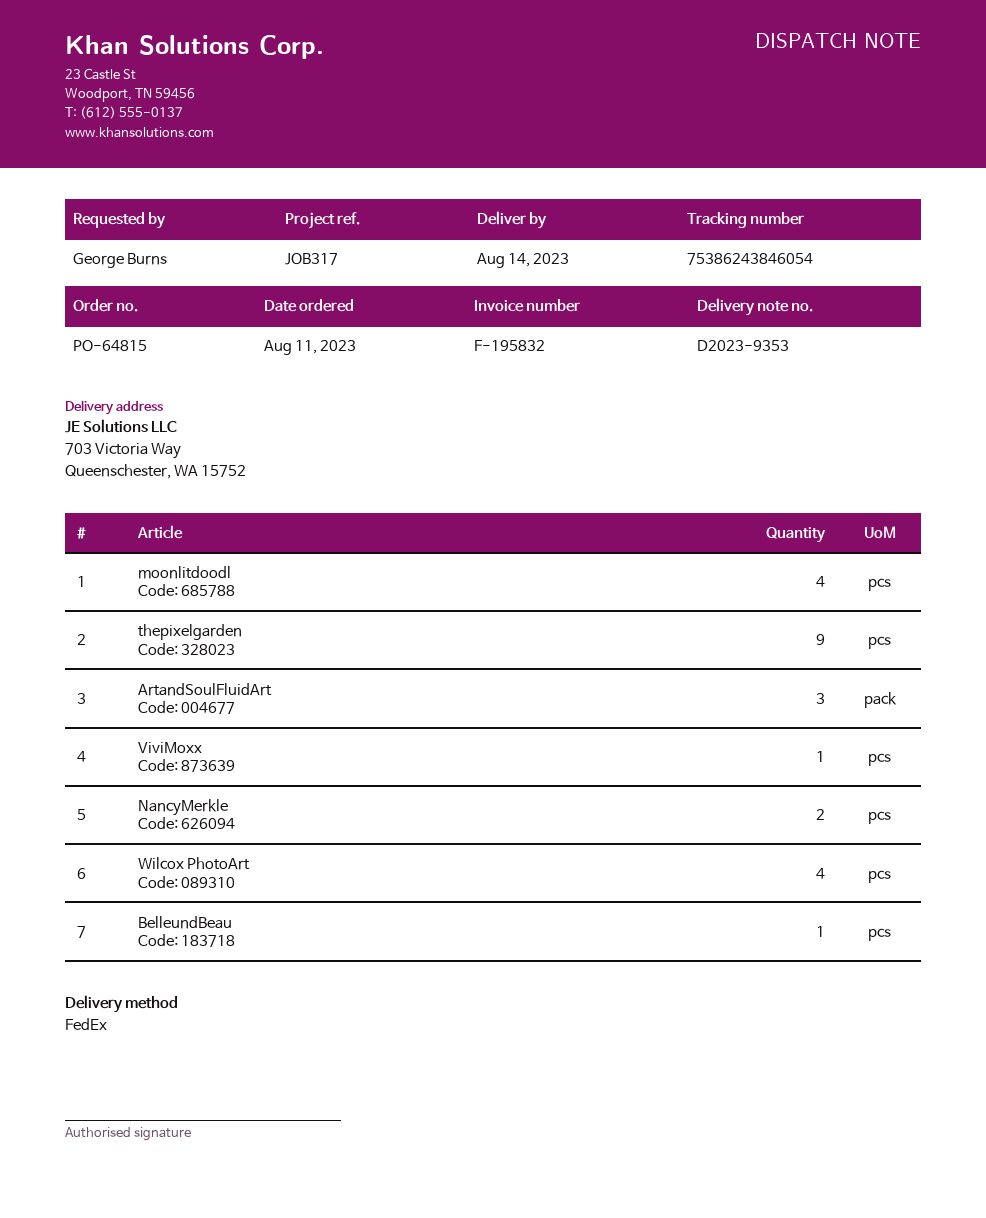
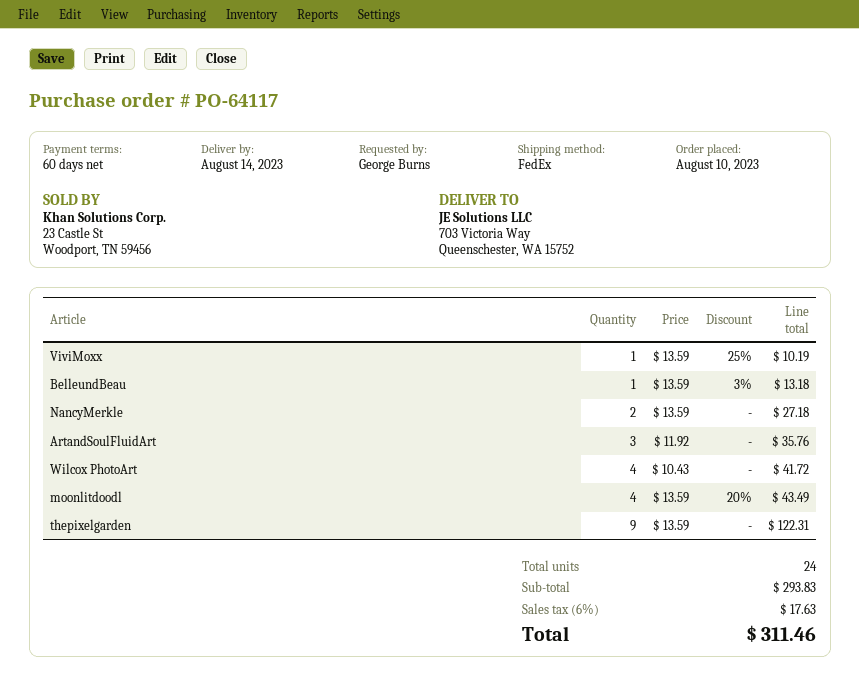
order number: PO-64815 -> PO-64117
order date: 2023-08-11 -> 2023-08-10

